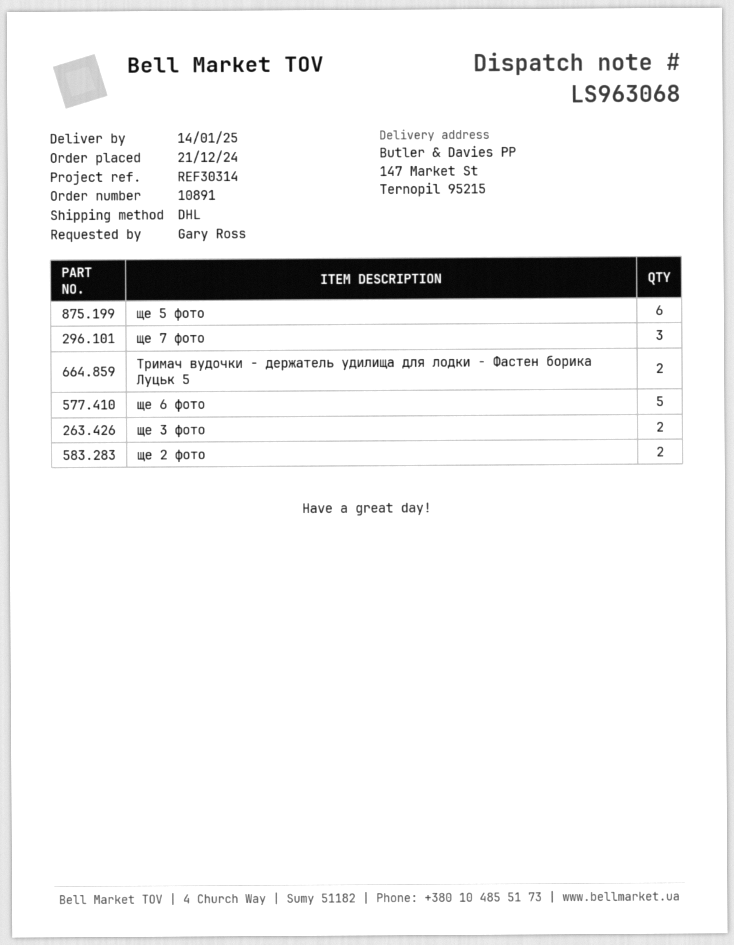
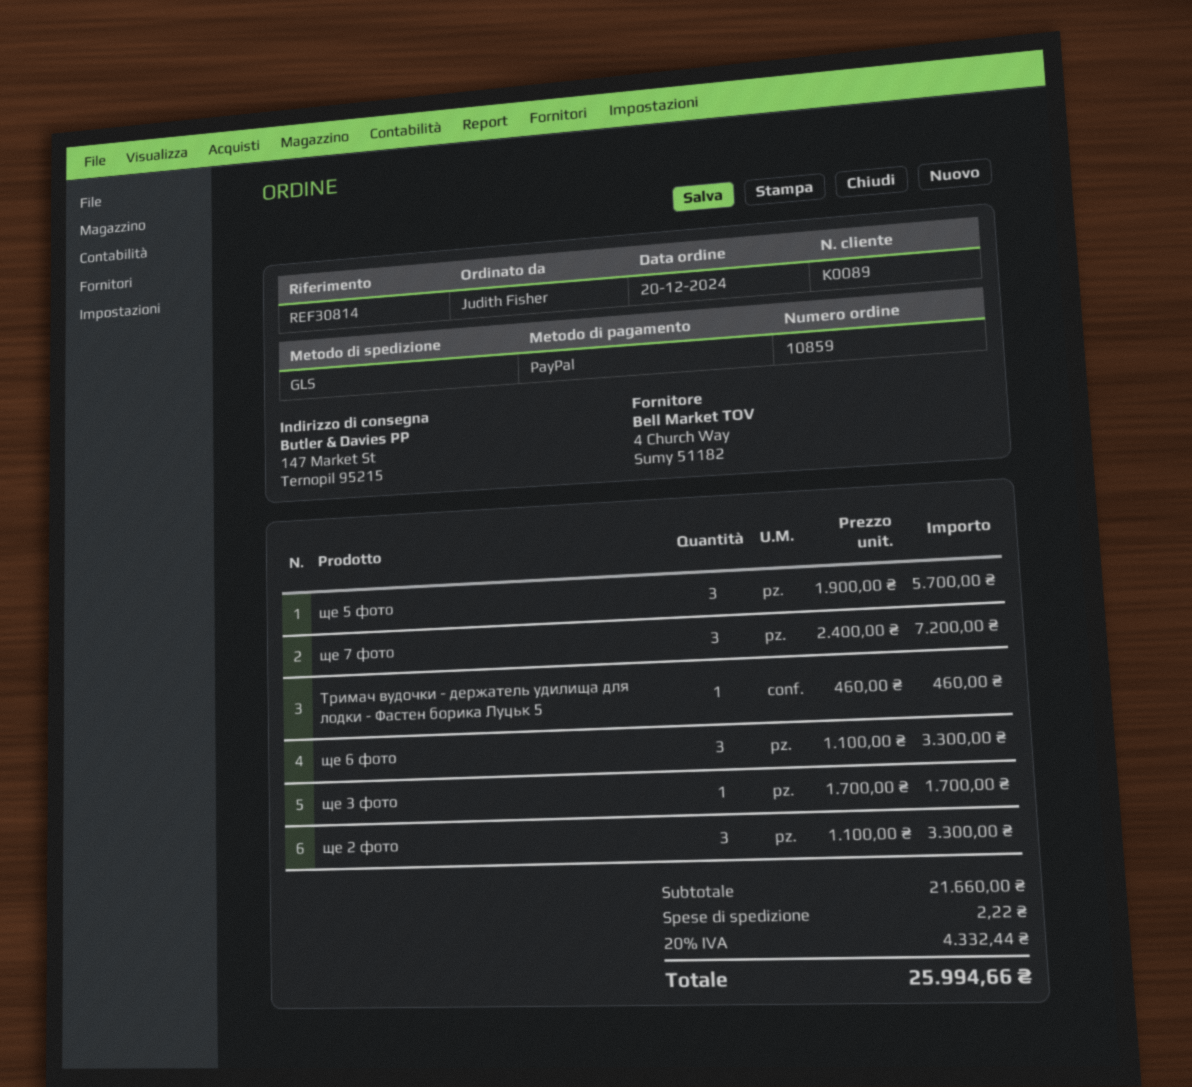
order number: 10891 -> 10859
order date: 2024-12-21 -> 2024-12-20
reference: REF30314 -> REF30814
ordered by: Gary Ross -> Judith Fisher
shipping method: DHL -> GLS
ще 5 фото: 6 -> 3
Тримач вудочки - держатель удилища для лодки - Фастен борика Луцьк 5: 2 -> 1
ще 6 фото: 5 -> 3
ще 3 фото: 2 -> 1
ще 2 фото: 2 -> 3

